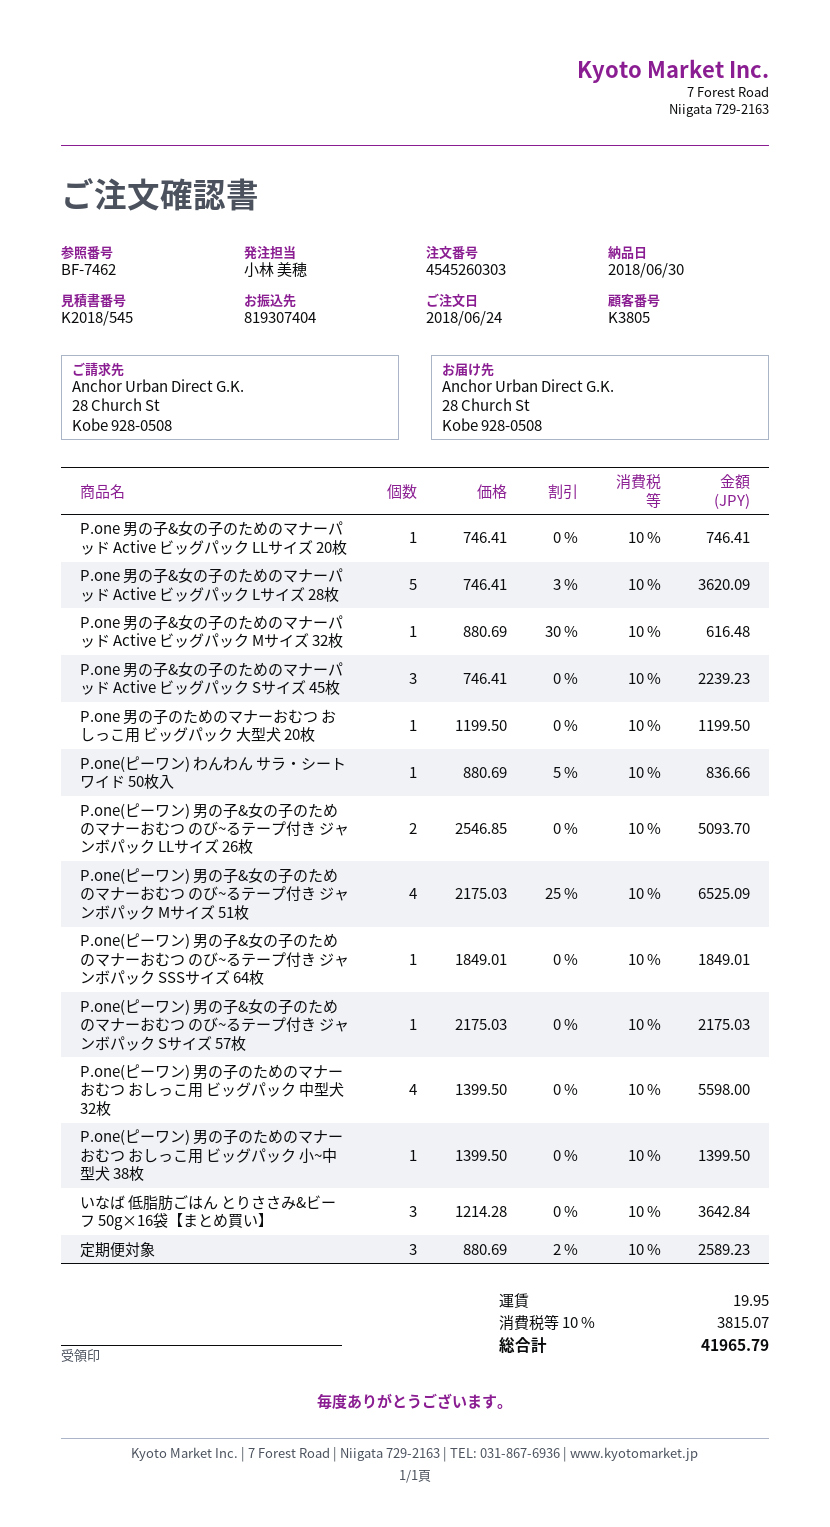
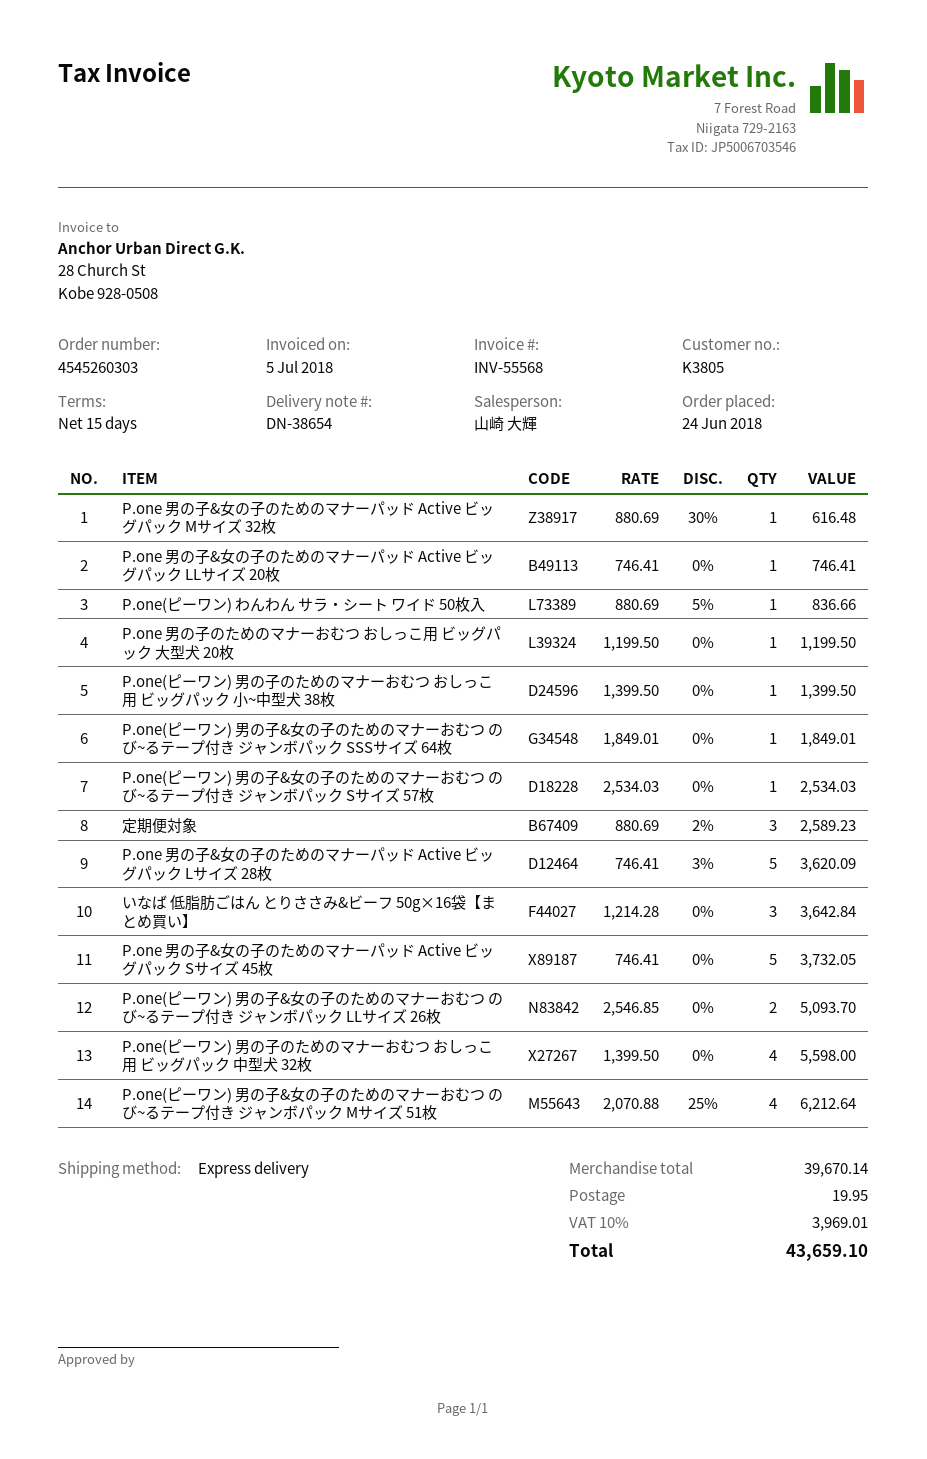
P.one 男の子&女の子のためのマナーパッド Active ビッグパック Sサイズ 45枚: 3 x 746.41 = 2239.23 -> 5 x 746.41 = 3732.05
P.one(ピーワン) 男の子&女の子のためのマナーおむつ のび~るテープ付き ジャンボパック Mサイズ 51枚: 4 x 2175.03 - 25% = 6525.09 -> 4 x 2070.88 - 25% = 6212.64
P.one(ピーワン) 男の子&女の子のためのマナーおむつ のび~るテープ付き ジャンボパック Sサイズ 57枚: 1 x 2175.03 = 2175.03 -> 1 x 2534.03 = 2534.03
tax: 10% = 3815.07 -> 10% = 3969.01
total: 41965.79 -> 43659.10

